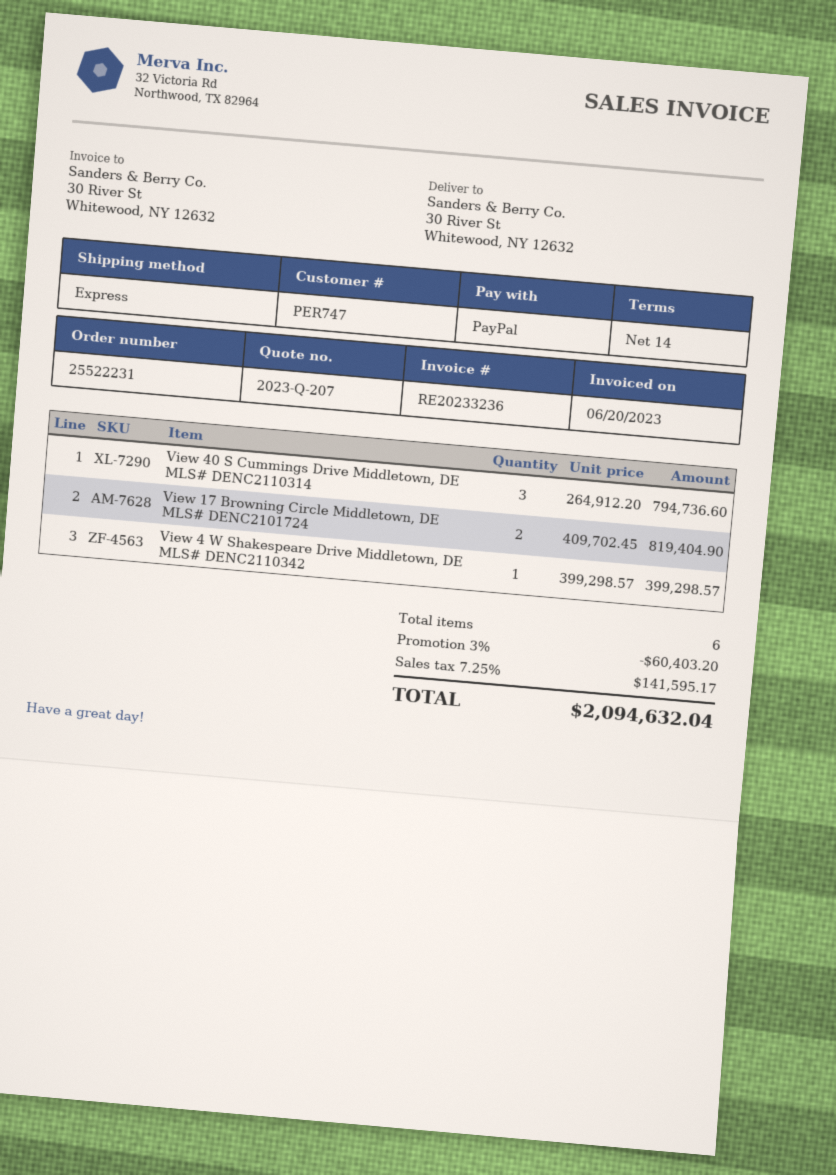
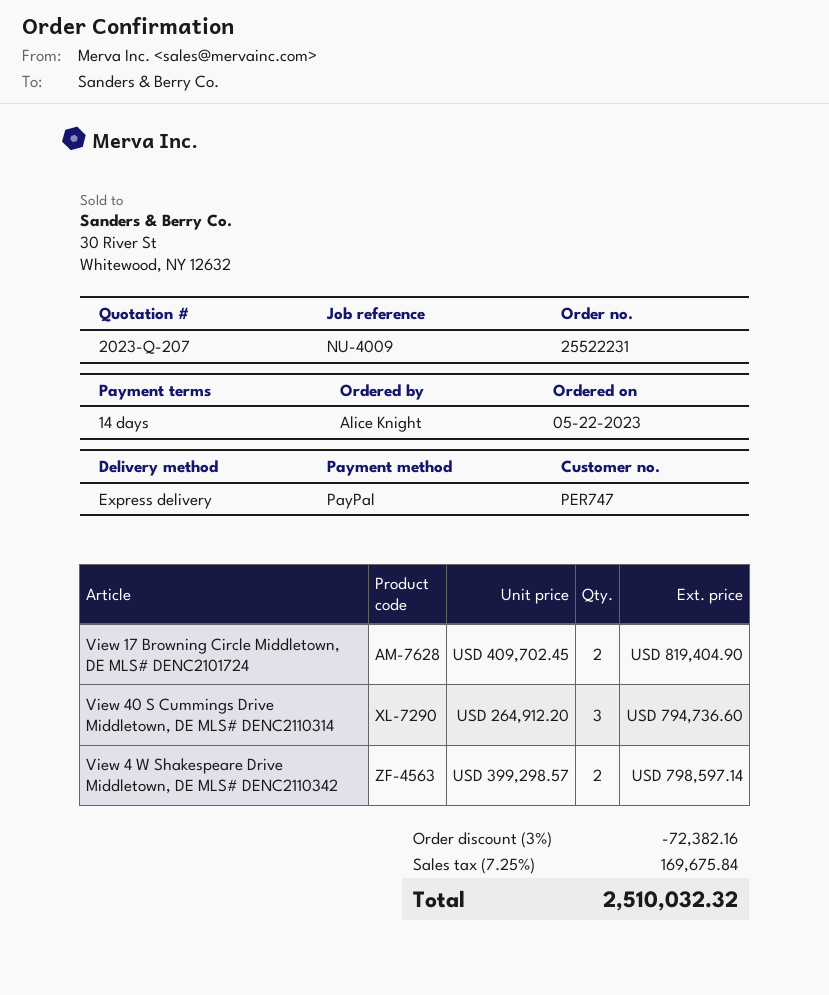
View 4 W Shakespeare Drive Middletown, DE MLS# DENC2110342: 1 x 399298.57 = 399298.57 -> 2 x 399298.57 = 798597.14
discount: 3% = 60403.20 -> 3% = 72382.16
tax: 7.25% = 141595.17 -> 7.25% = 169675.84
total: 2094632.04 -> 2510032.32

